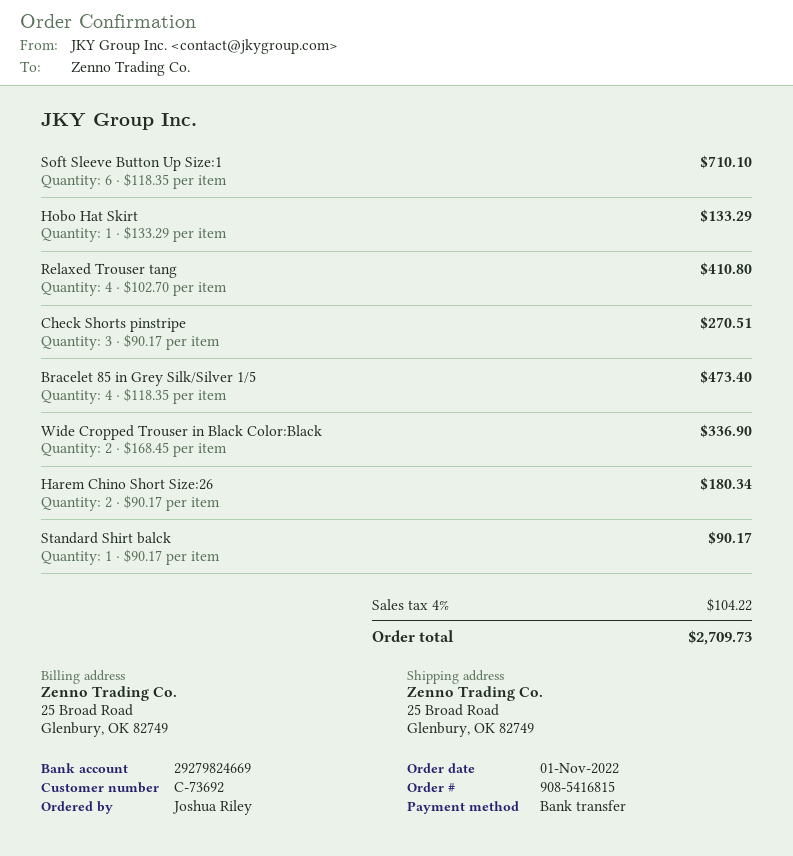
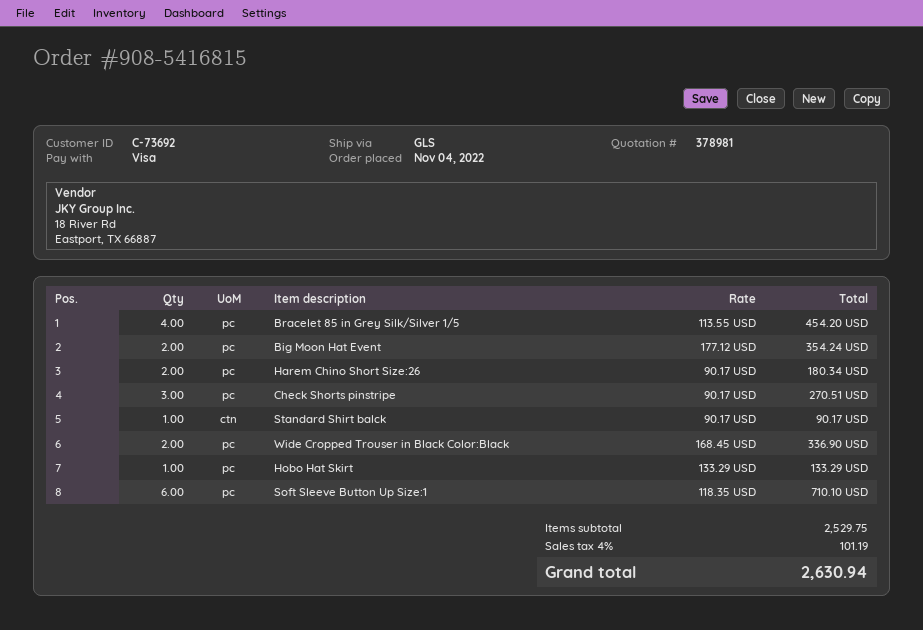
order date: 2022-11-01 -> 2022-11-04
payment method: bank transfer -> Visa
Relaxed Trouser tang: 4 x 102.70 = 410.80 -> none
Bracelet 85 in Grey Silk/Silver 1/5: 4 x 118.35 = 473.40 -> 4 x 113.55 = 454.20
Big Moon Hat Event: none -> 2 x 177.12 = 354.24
tax: 4% = 104.22 -> 4% = 101.19
total: 2709.73 -> 2630.94

